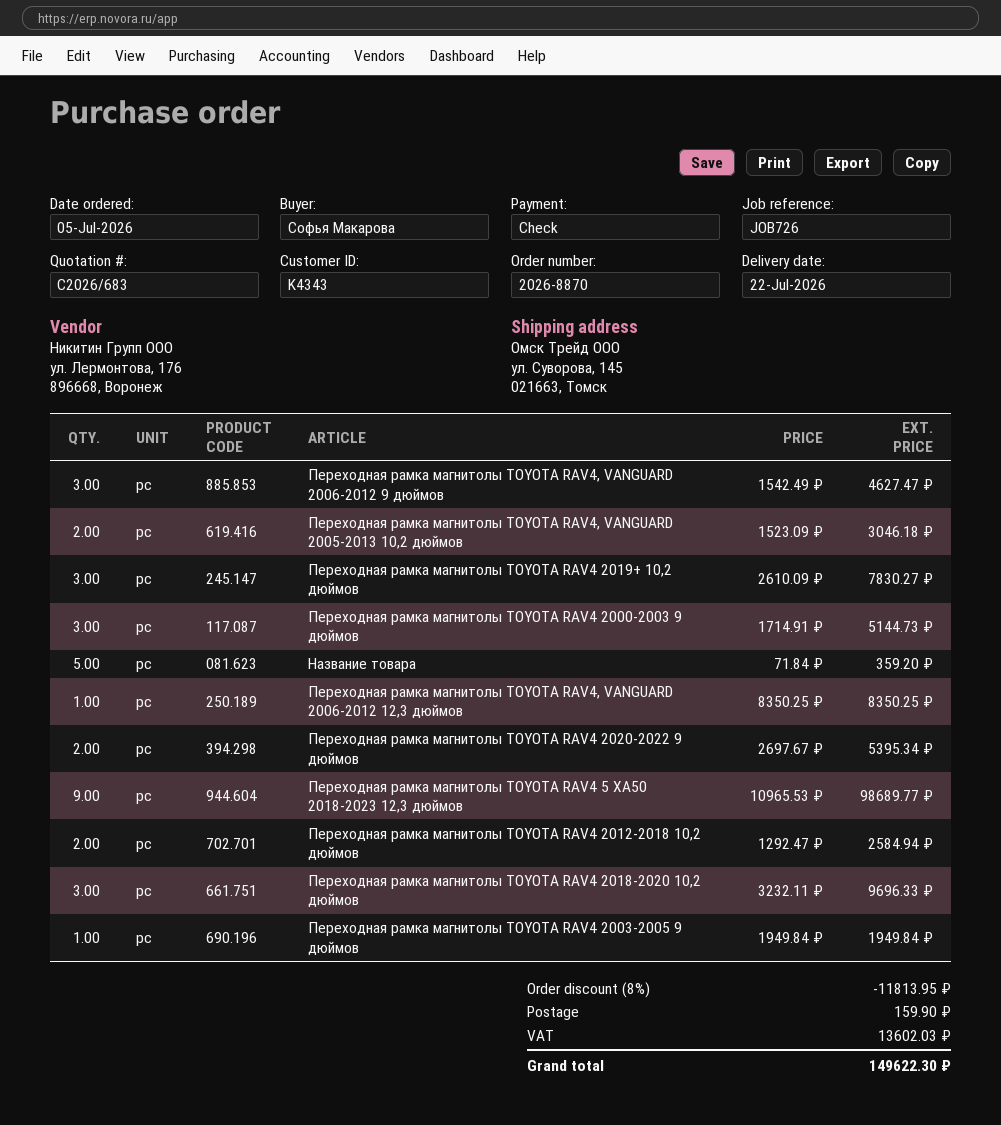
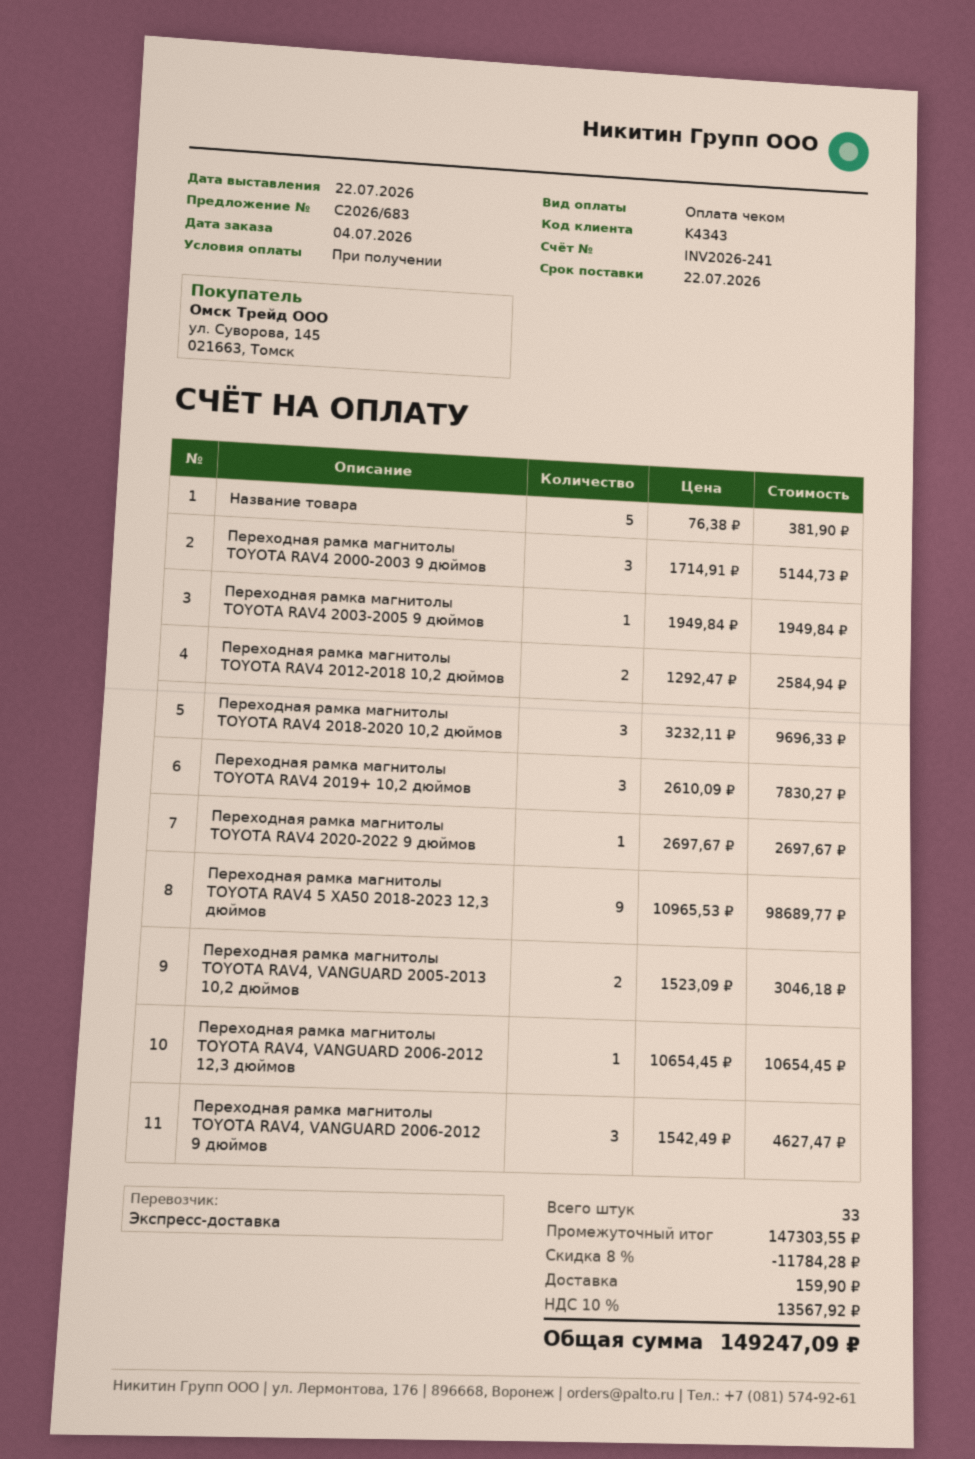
order date: 2026-07-05 -> 2026-07-04
Название товара: 5 x 71.84 = 359.20 -> 5 x 76.38 = 381.90
Переходная рамка магнитолы TOYOTA RAV4, VANGUARD 2006-2012 12,3 дюймов: 1 x 8350.25 = 8350.25 -> 1 x 10654.45 = 10654.45
Переходная рамка магнитолы TOYOTA RAV4 2020-2022 9 дюймов: 2 x 2697.67 = 5395.34 -> 1 x 2697.67 = 2697.67
discount: 8% = 11813.95 -> 8% = 11784.28
tax: 13602.03 -> 13567.92
total: 149622.30 -> 149247.09

